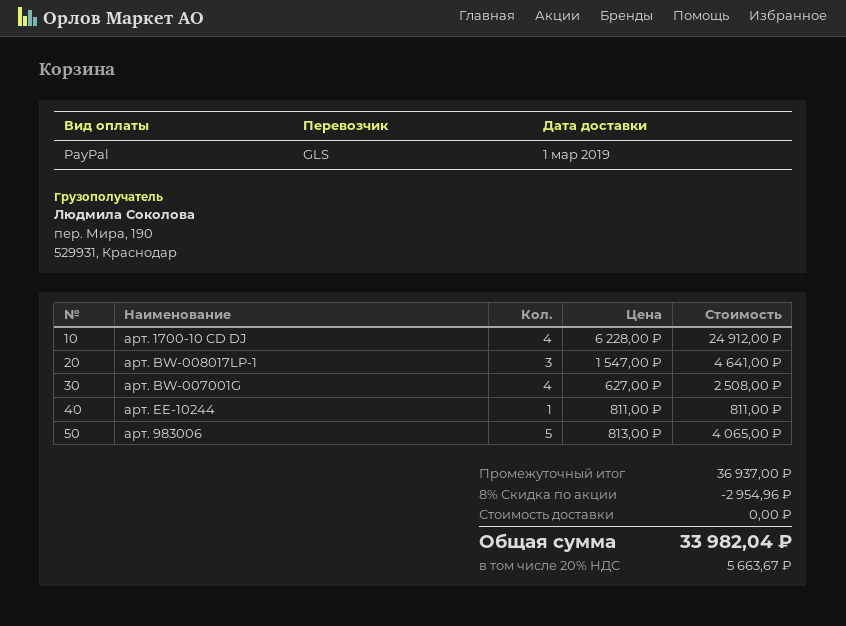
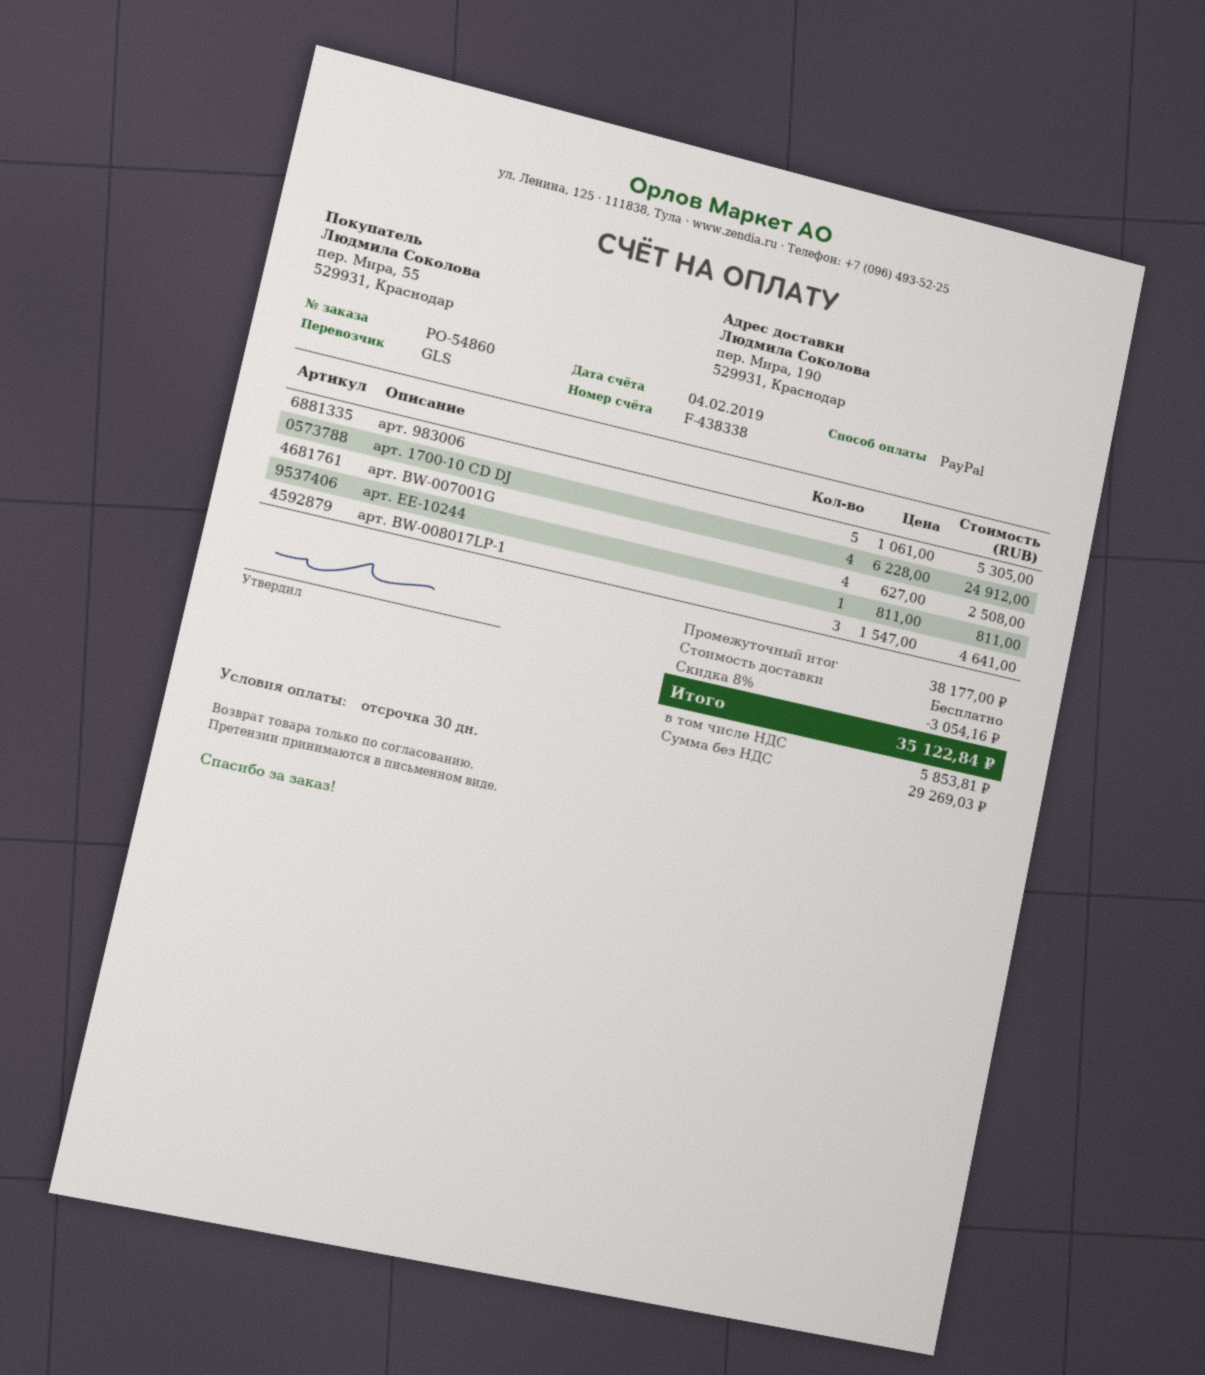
арт. 983006: 5 x 813.00 = 4065.00 -> 5 x 1061.00 = 5305.00
subtotal: 36937.00 -> 38177.00
discount: 8% = 2954.96 -> 8% = 3054.16
tax: 5663.67 -> 5853.81
total: 33982.04 -> 35122.84

